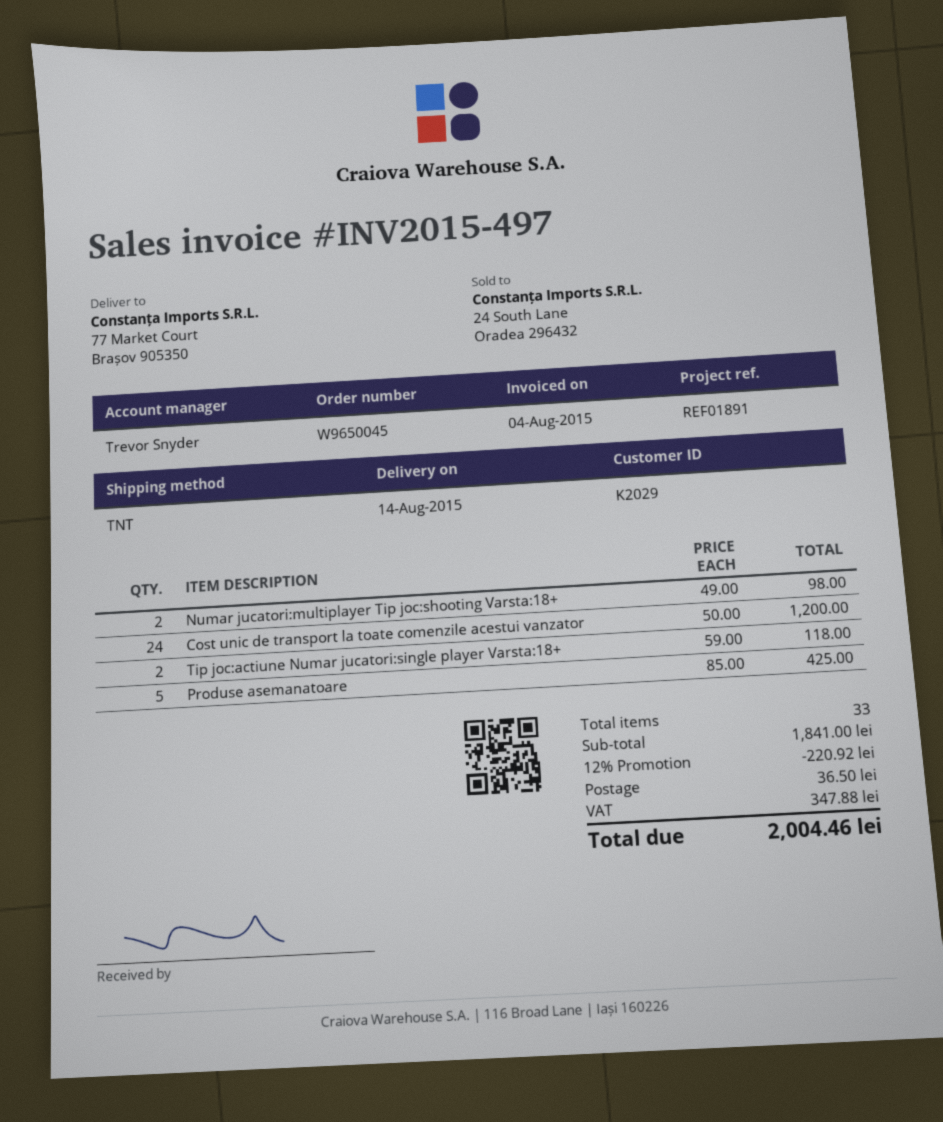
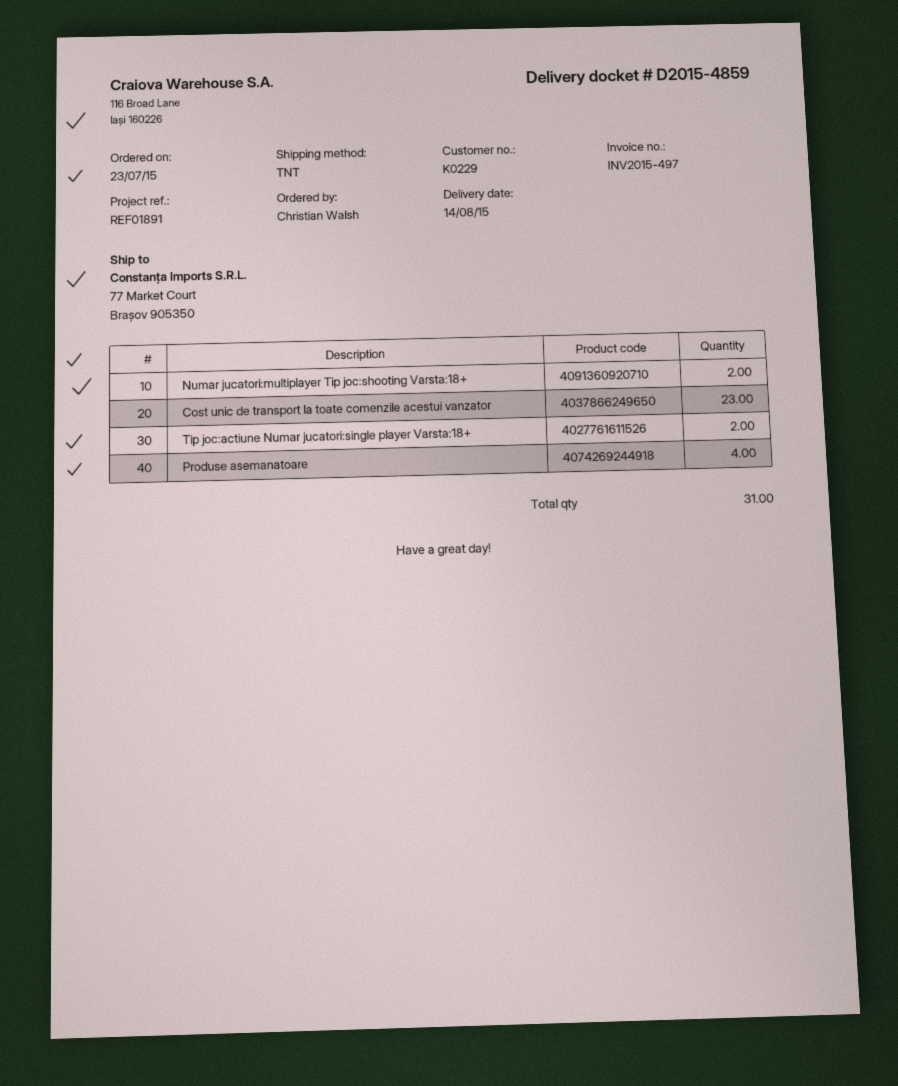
customer number: K2029 -> K0229
Cost unic de transport la toate comenzile acestui vanzator: 24 -> 23
Produse asemanatoare: 5 -> 4
total quantity: 33 -> 31

